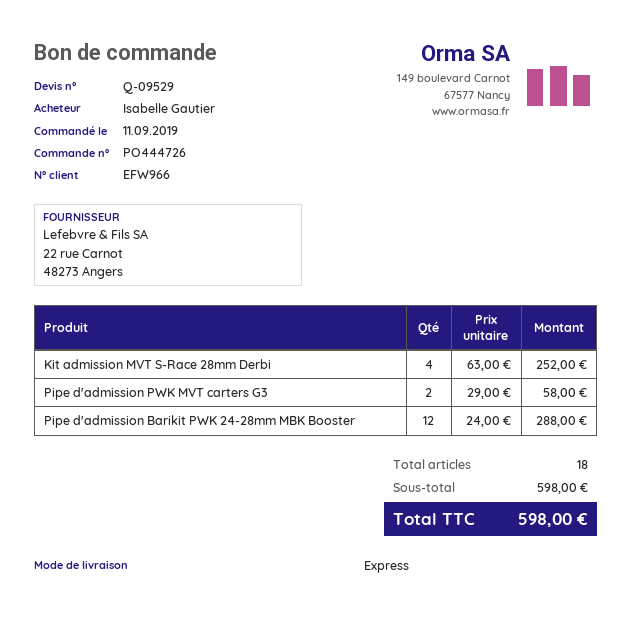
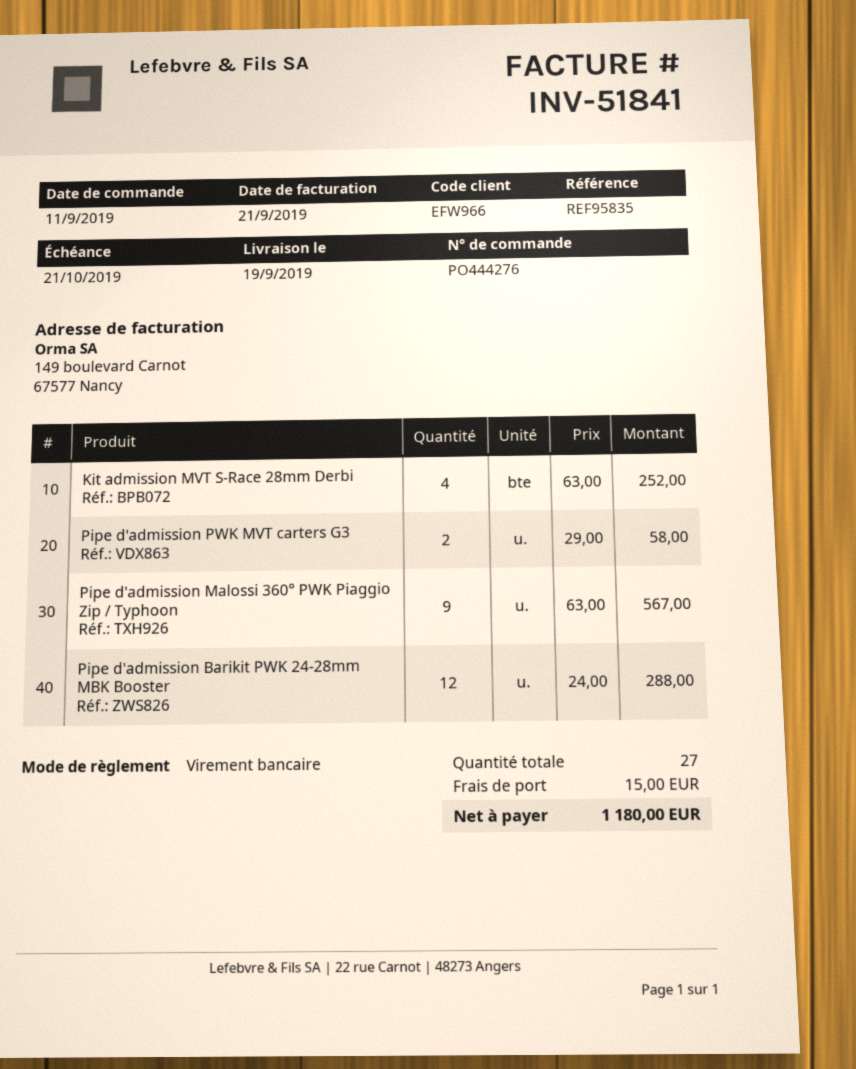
order number: PO444726 -> PO444276
Pipe d'admission Malossi 360° PWK Piaggio Zip / Typhoon: none -> 9 x 63.00 = 567.00
total quantity: 18 -> 27
shipping: none -> 15.00
total: 598.00 -> 1180.00

